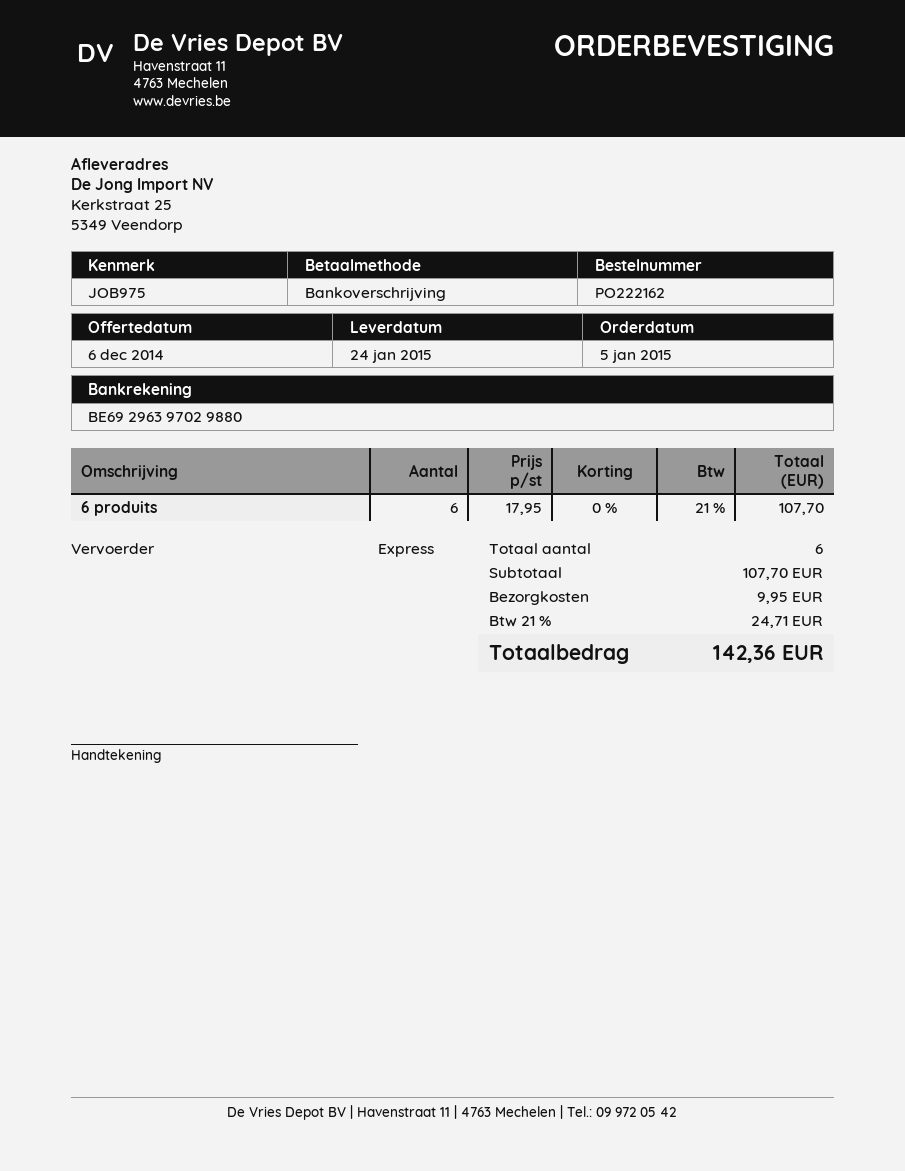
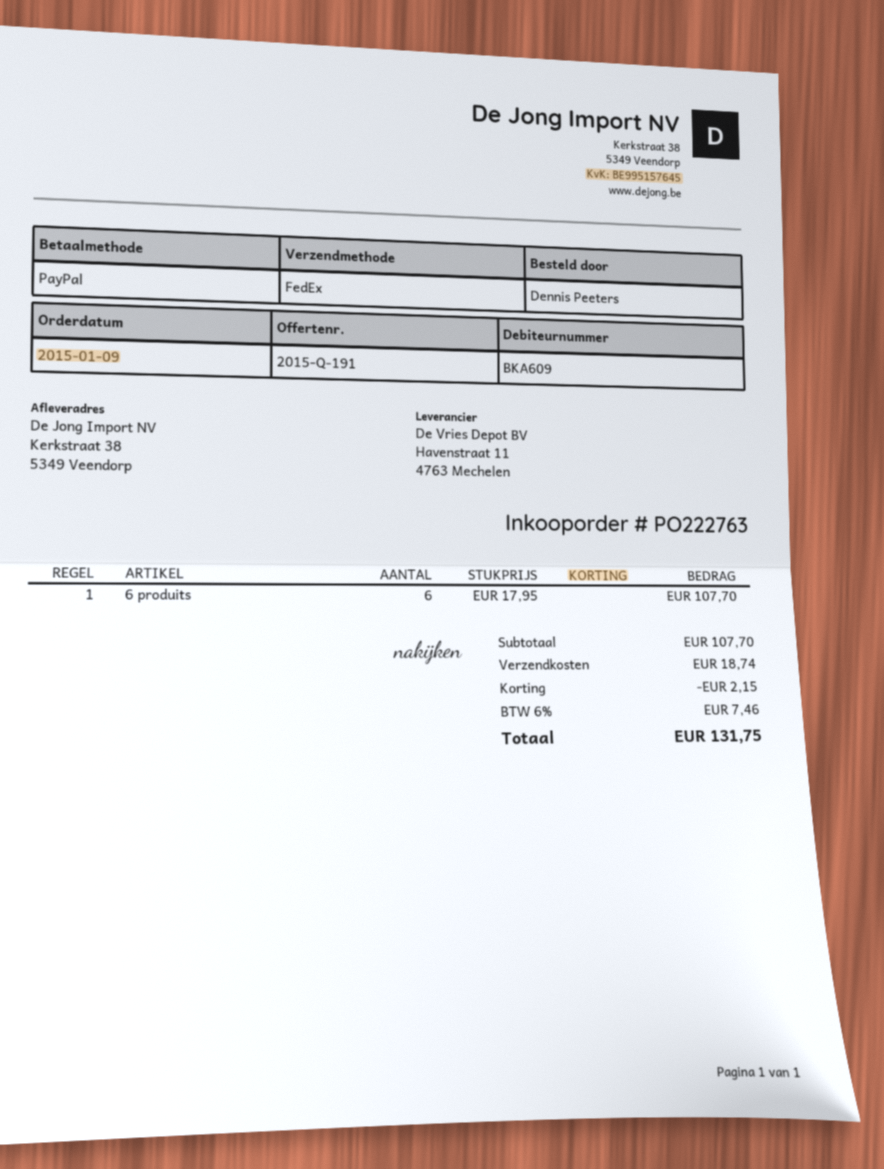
order number: PO222162 -> PO222763
order date: 2015-01-05 -> 2015-01-09
payment method: bank transfer -> PayPal
shipping method: express -> FedEx
ship to: Kerkstraat 25, 5349 Veendorp -> Kerkstraat 38, 5349 Veendorp
discount: none -> 2.15
shipping: 9.95 -> 18.74
tax: 21% = 24.71 -> 6% = 7.46
total: 142.36 -> 131.75

